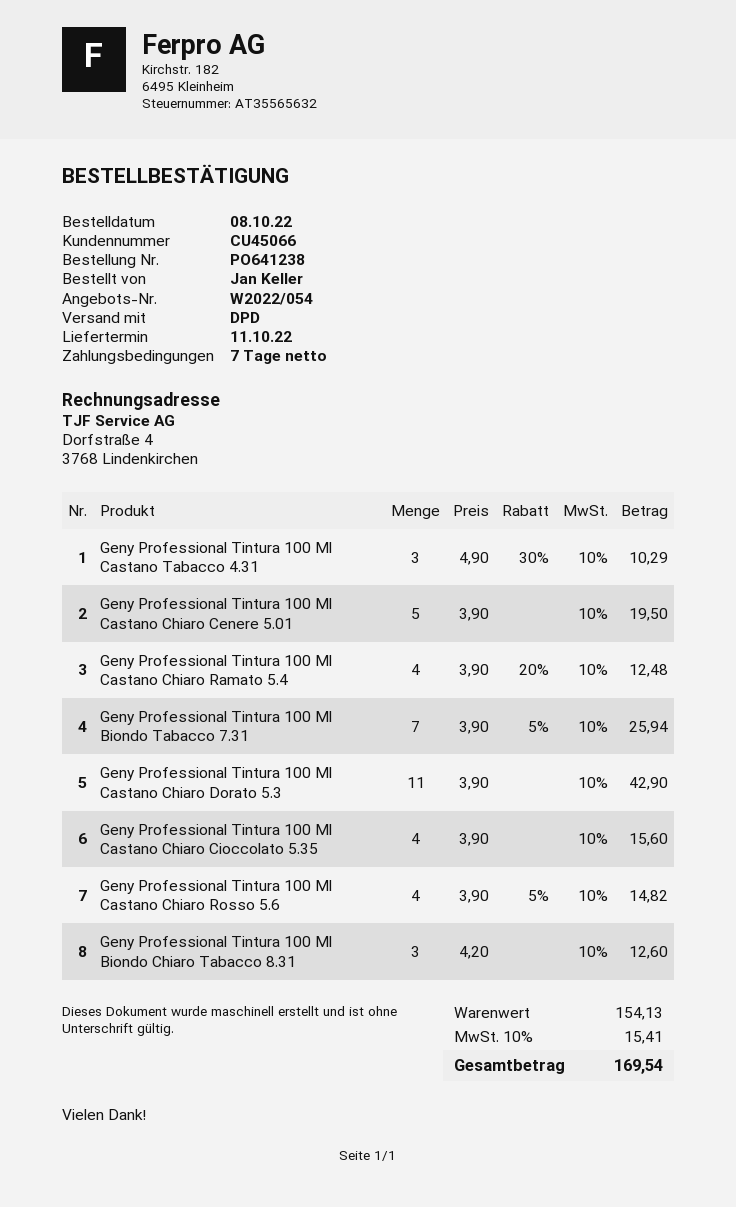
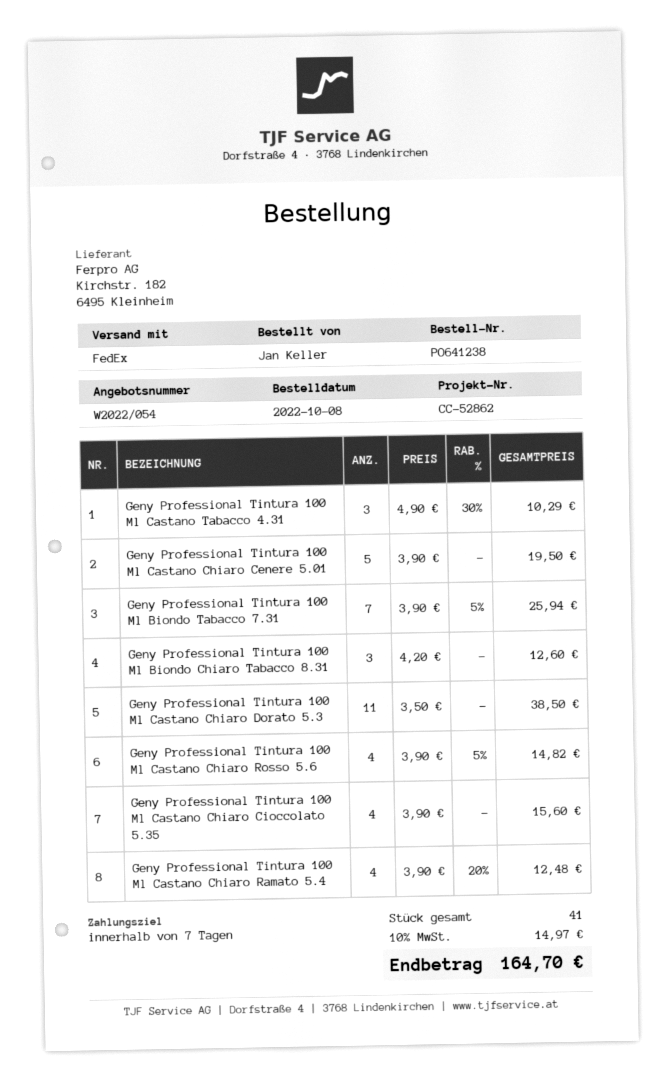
shipping method: DPD -> FedEx
Geny Professional Tintura 100 Ml Castano Chiaro Dorato 5.3: 11 x 3.90 = 42.90 -> 11 x 3.50 = 38.50
tax: 10% = 15.41 -> 10% = 14.97
total: 169.54 -> 164.70

